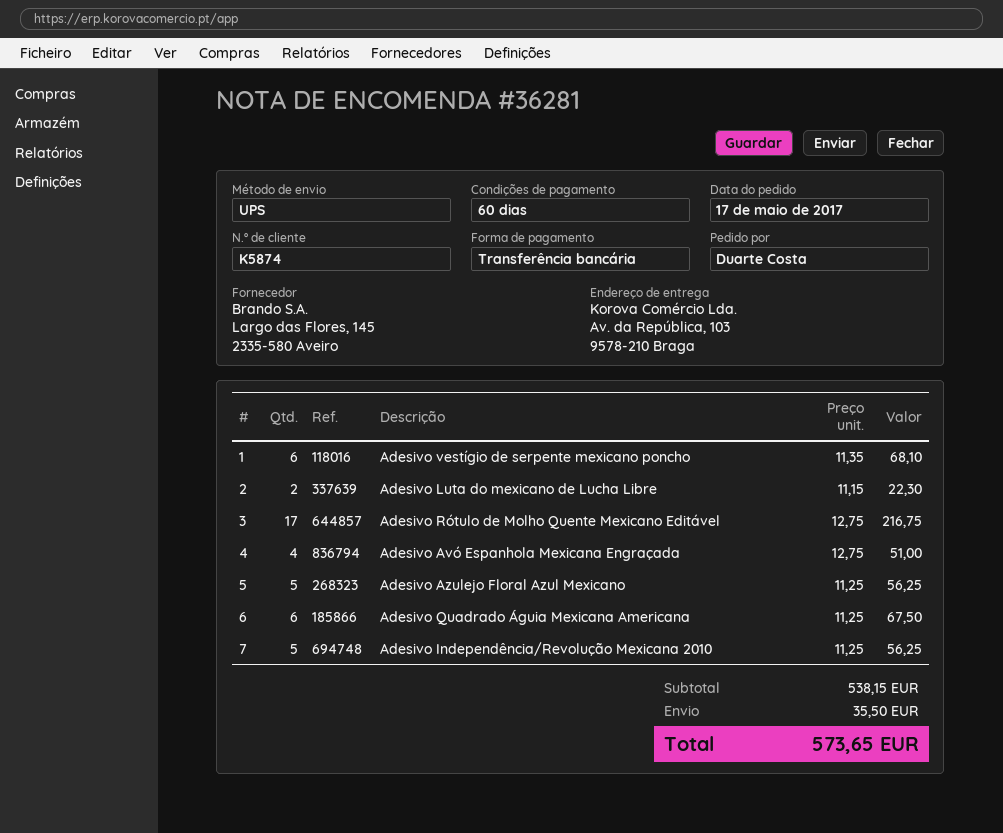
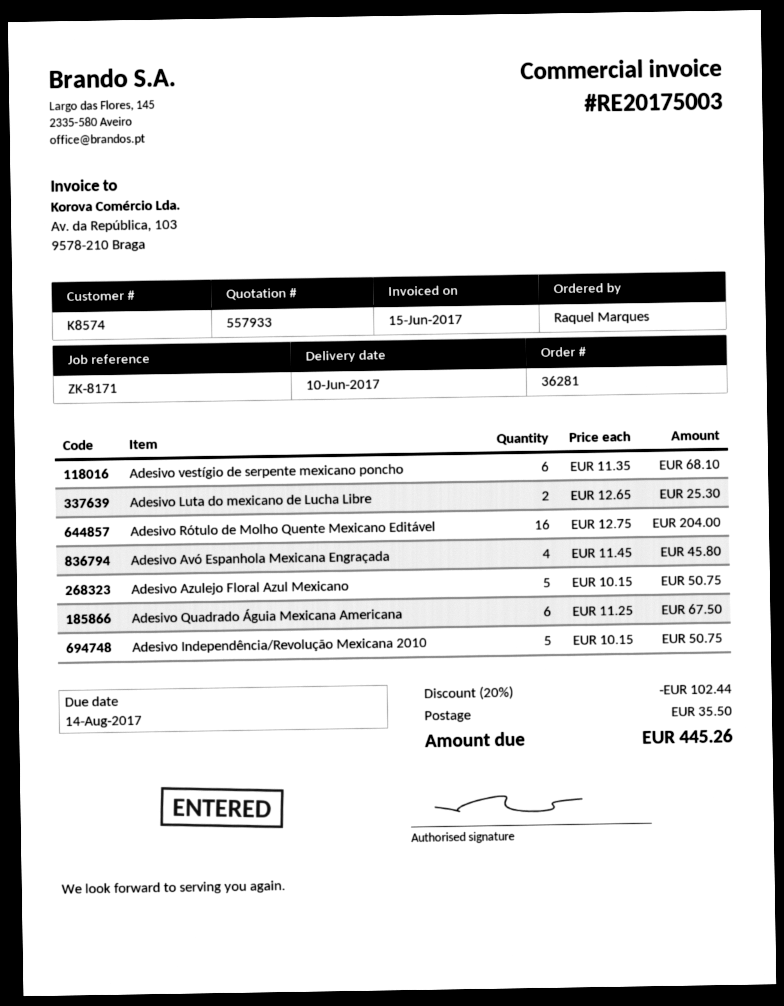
customer number: K5874 -> K8574
ordered by: Duarte Costa -> Raquel Marques
Adesivo Luta do mexicano de Lucha Libre: 2 x 11.15 = 22.30 -> 2 x 12.65 = 25.30
Adesivo Rótulo de Molho Quente Mexicano Editável: 17 x 12.75 = 216.75 -> 16 x 12.75 = 204.00
Adesivo Avó Espanhola Mexicana Engraçada: 4 x 12.75 = 51.00 -> 4 x 11.45 = 45.80
Adesivo Azulejo Floral Azul Mexicano: 5 x 11.25 = 56.25 -> 5 x 10.15 = 50.75
Adesivo Independência/Revolução Mexicana 2010: 5 x 11.25 = 56.25 -> 5 x 10.15 = 50.75
discount: none -> 20% = 102.44
total: 573.65 -> 445.26

